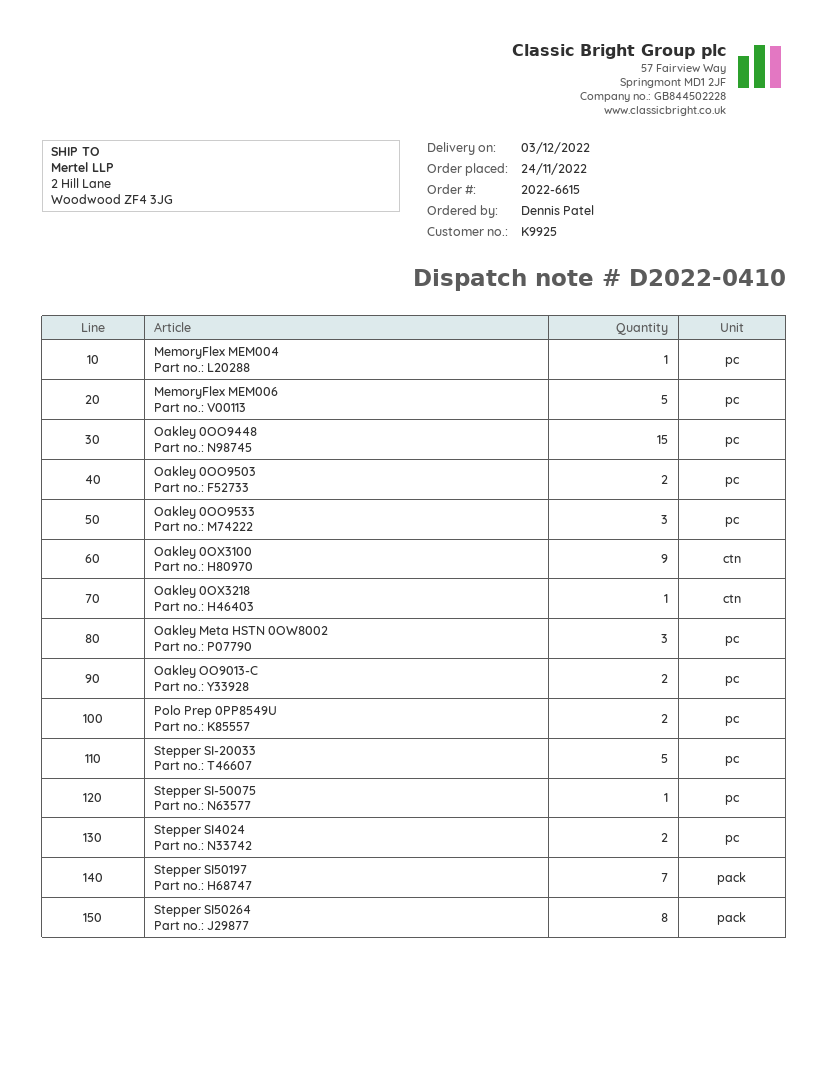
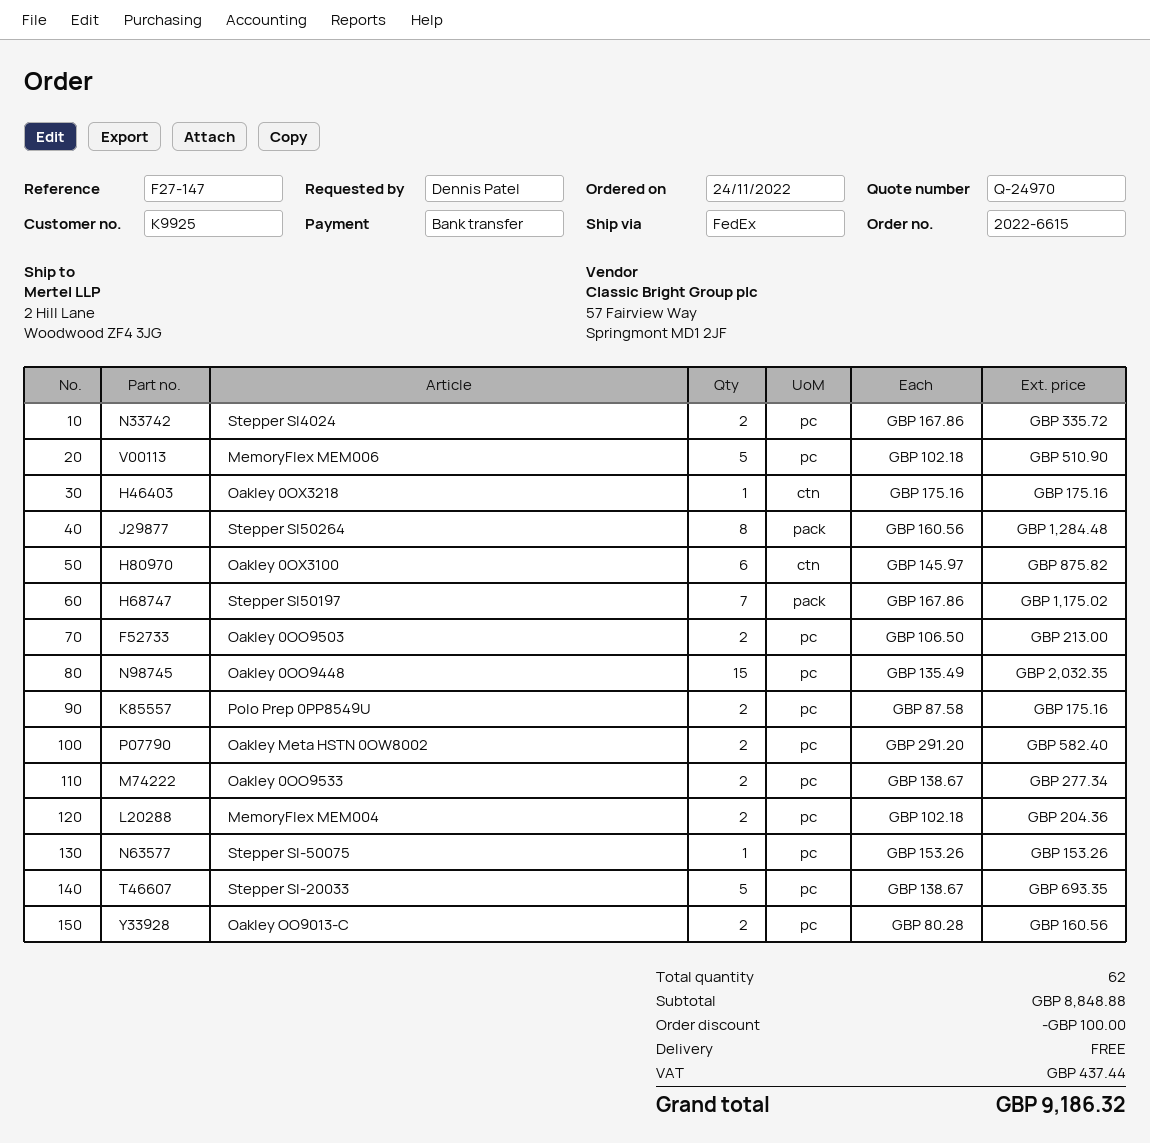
MemoryFlex MEM004: 1 -> 2
Oakley 0OO9533: 3 -> 2
Oakley 0OX3100: 9 -> 6
Oakley Meta HSTN 0OW8002: 3 -> 2

